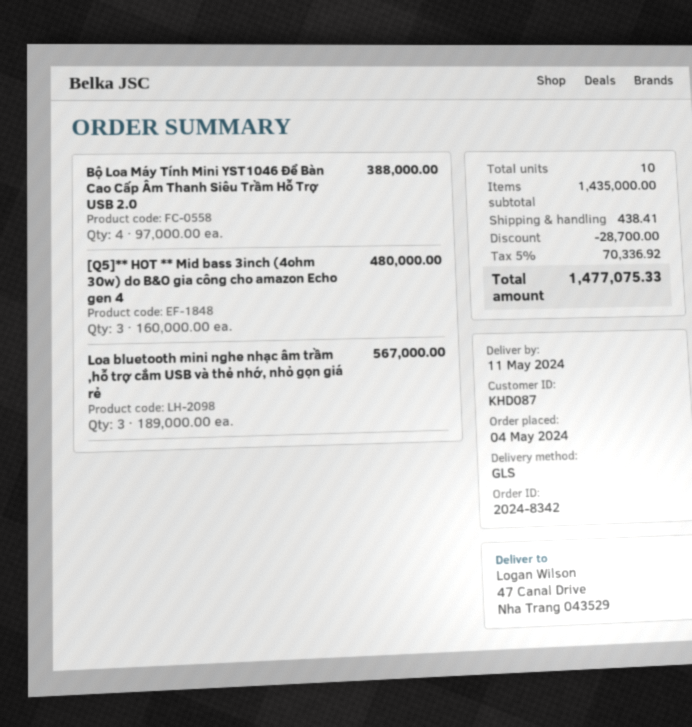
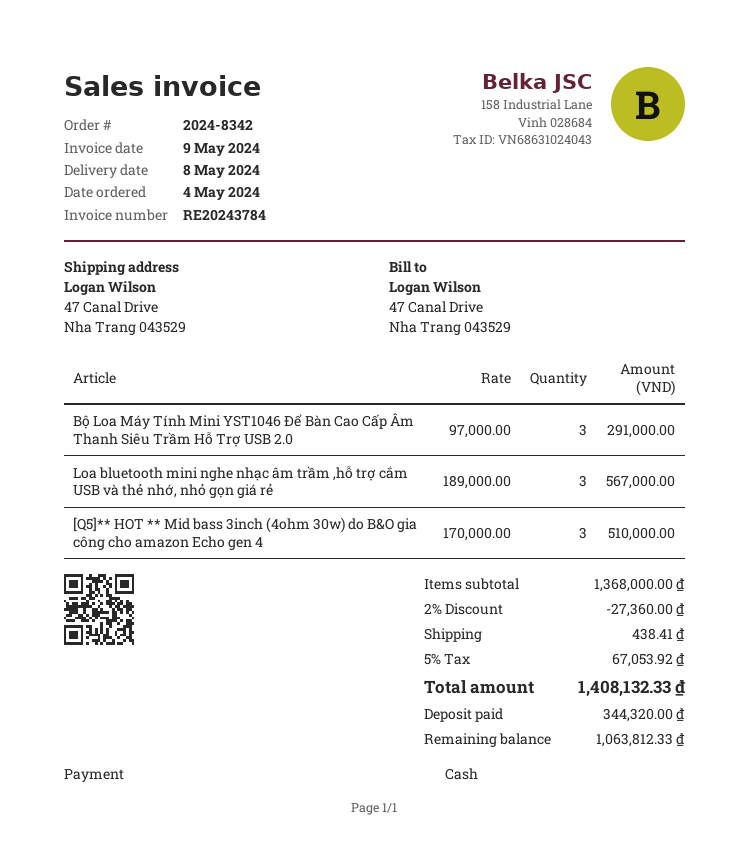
delivery date: 2024-05-11 -> 2024-05-08
Bộ Loa Máy Tính Mini YST1046 Để Bàn Cao Cấp Âm Thanh Siêu Trầm Hỗ Trợ USB 2.0: 4 x 97000.00 = 388000.00 -> 3 x 97000.00 = 291000.00
[Q5]** HOT ** Mid bass 3inch (4ohm 30w) do B&O gia công cho amazon Echo gen 4: 3 x 160000.00 = 480000.00 -> 3 x 170000.00 = 510000.00
subtotal: 1435000.00 -> 1368000.00
discount: 28700.00 -> 27360.00
tax: 5% = 70336.92 -> 5% = 67053.92
total: 1477075.33 -> 1408132.33

